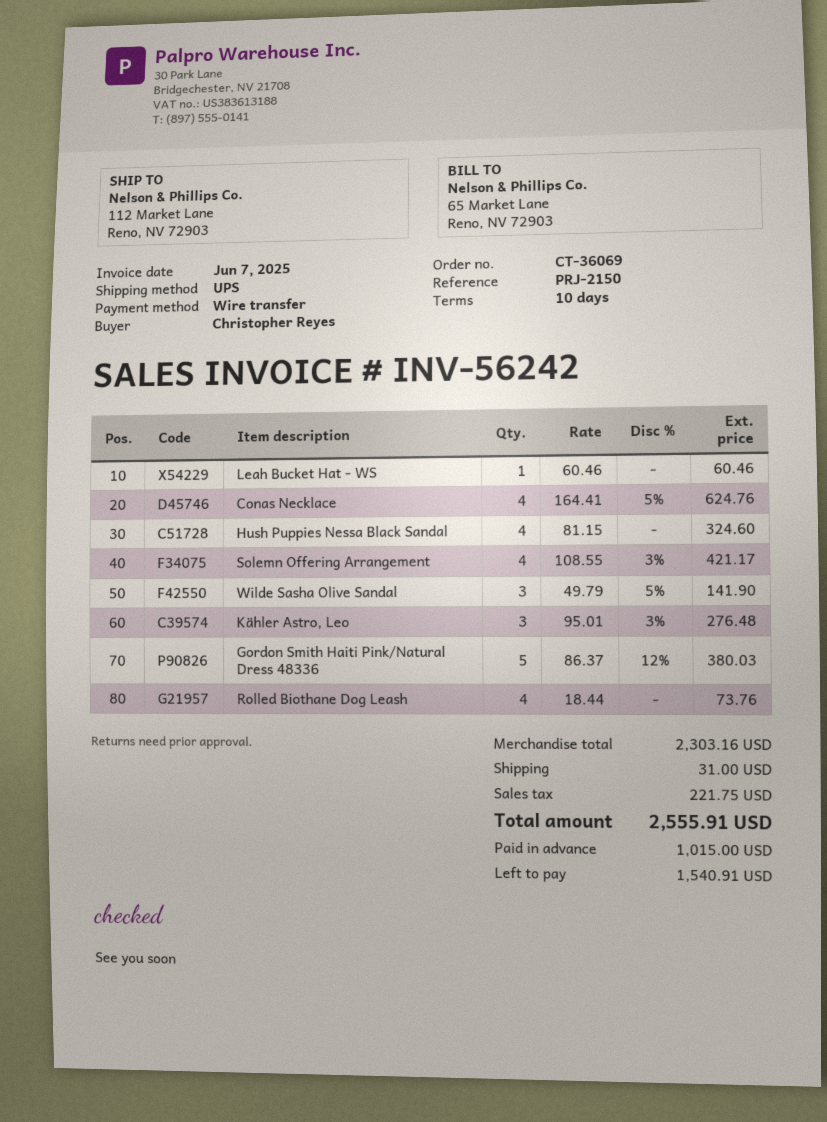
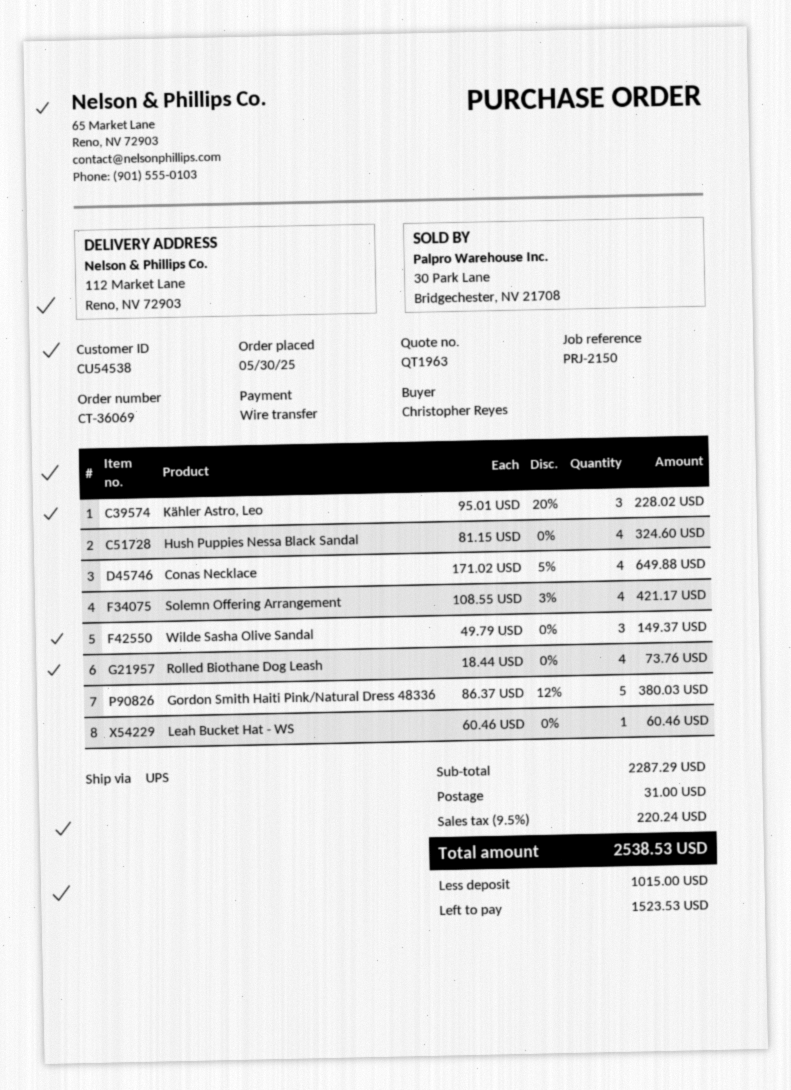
Conas Necklace: 4 x 164.41 - 5% = 624.76 -> 4 x 171.02 - 5% = 649.88
Wilde Sasha Olive Sandal: 3 x 49.79 - 5% = 141.90 -> 3 x 49.79 = 149.37
Kähler Astro, Leo: 3 x 95.01 - 3% = 276.48 -> 3 x 95.01 - 20% = 228.02
subtotal: 2303.16 -> 2287.29
tax: 221.75 -> 220.24
total: 2555.91 -> 2538.53
balance: 1540.91 -> 1523.53

